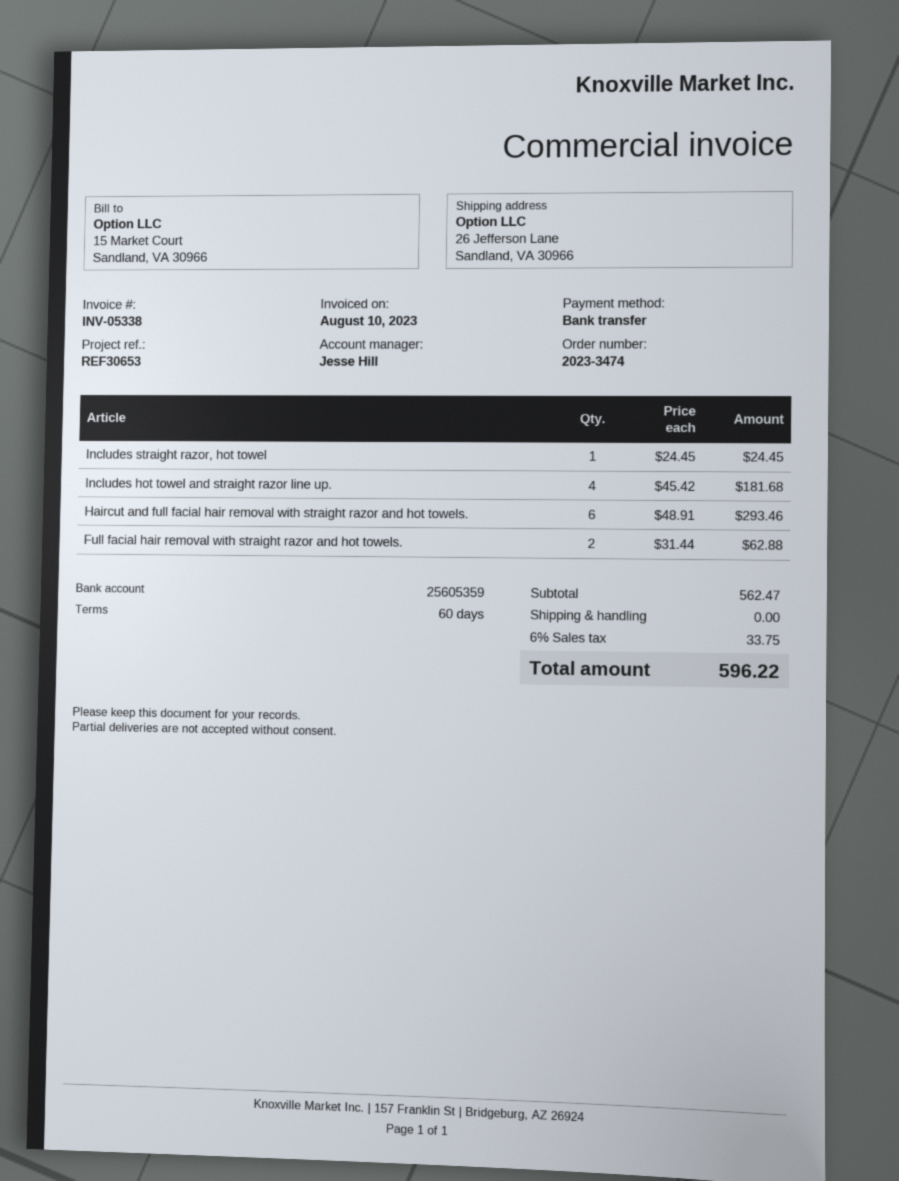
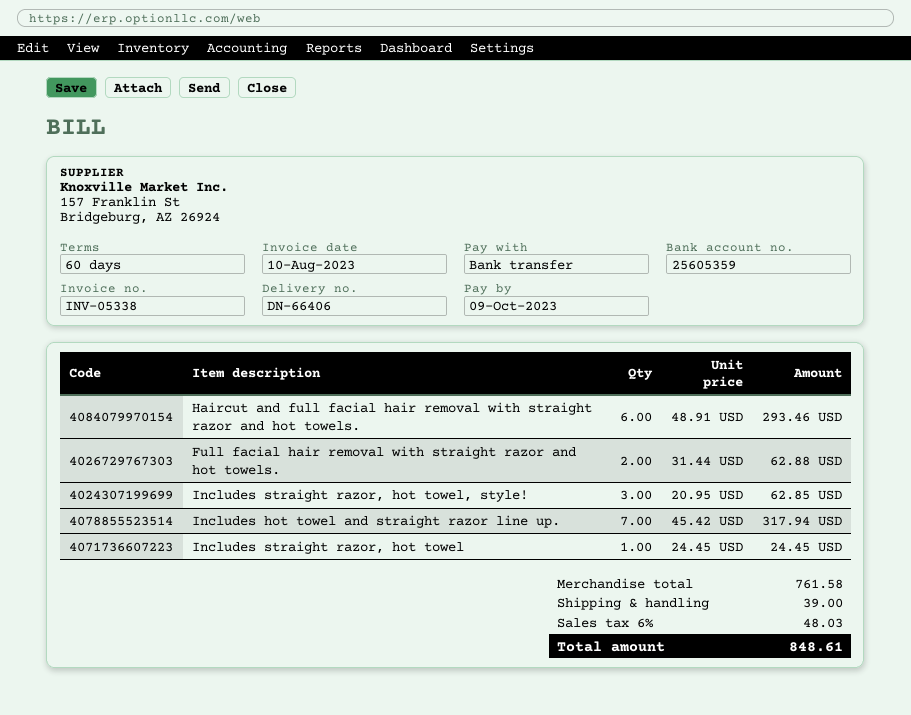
Includes hot towel and straight razor line up.: 4 x 45.42 = 181.68 -> 7 x 45.42 = 317.94
Includes straight razor, hot towel, style!: none -> 3 x 20.95 = 62.85
subtotal: 562.47 -> 761.58
shipping: 0.00 -> 39.00
tax: 6% = 33.75 -> 6% = 48.03
total: 596.22 -> 848.61

